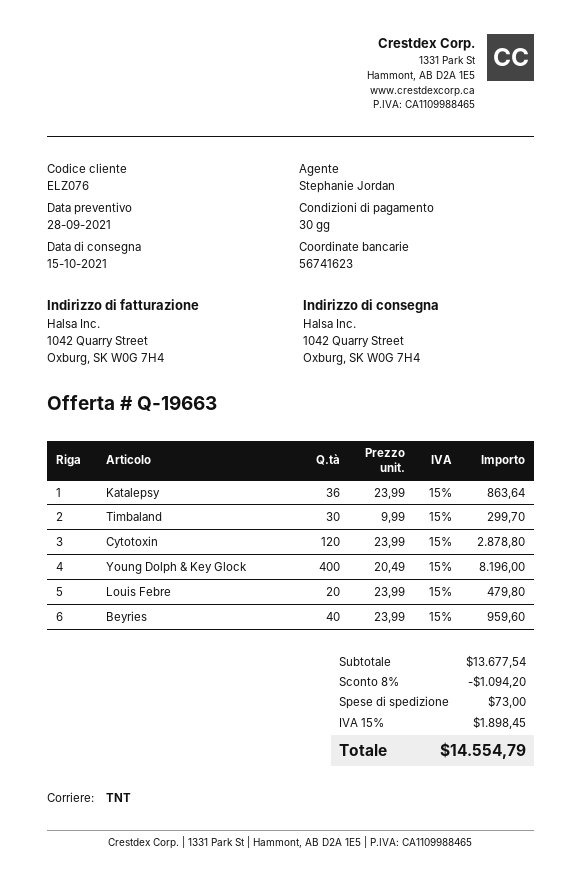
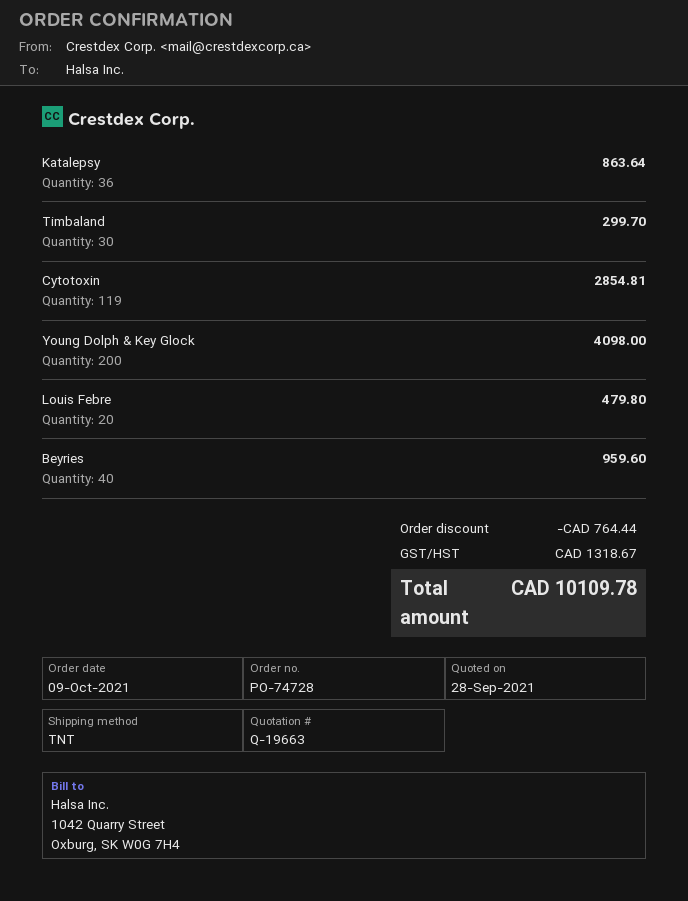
Cytotoxin: 120 for 2878.80 -> 119 for 2854.81
Young Dolph & Key Glock: 400 for 8196.00 -> 200 for 4098.00
discount: 1094.20 -> 764.44
shipping: 73.00 -> none
tax: 1898.45 -> 1318.67
total: 14554.79 -> 10109.78

